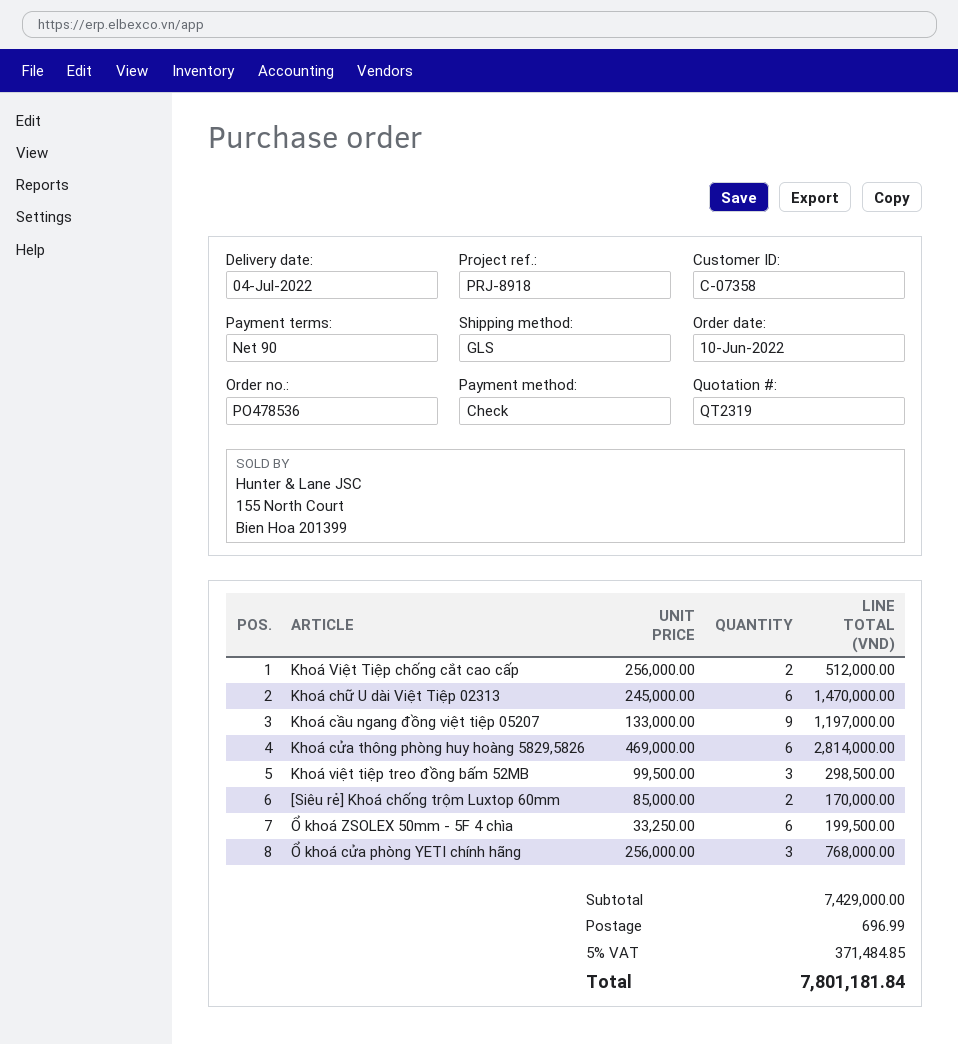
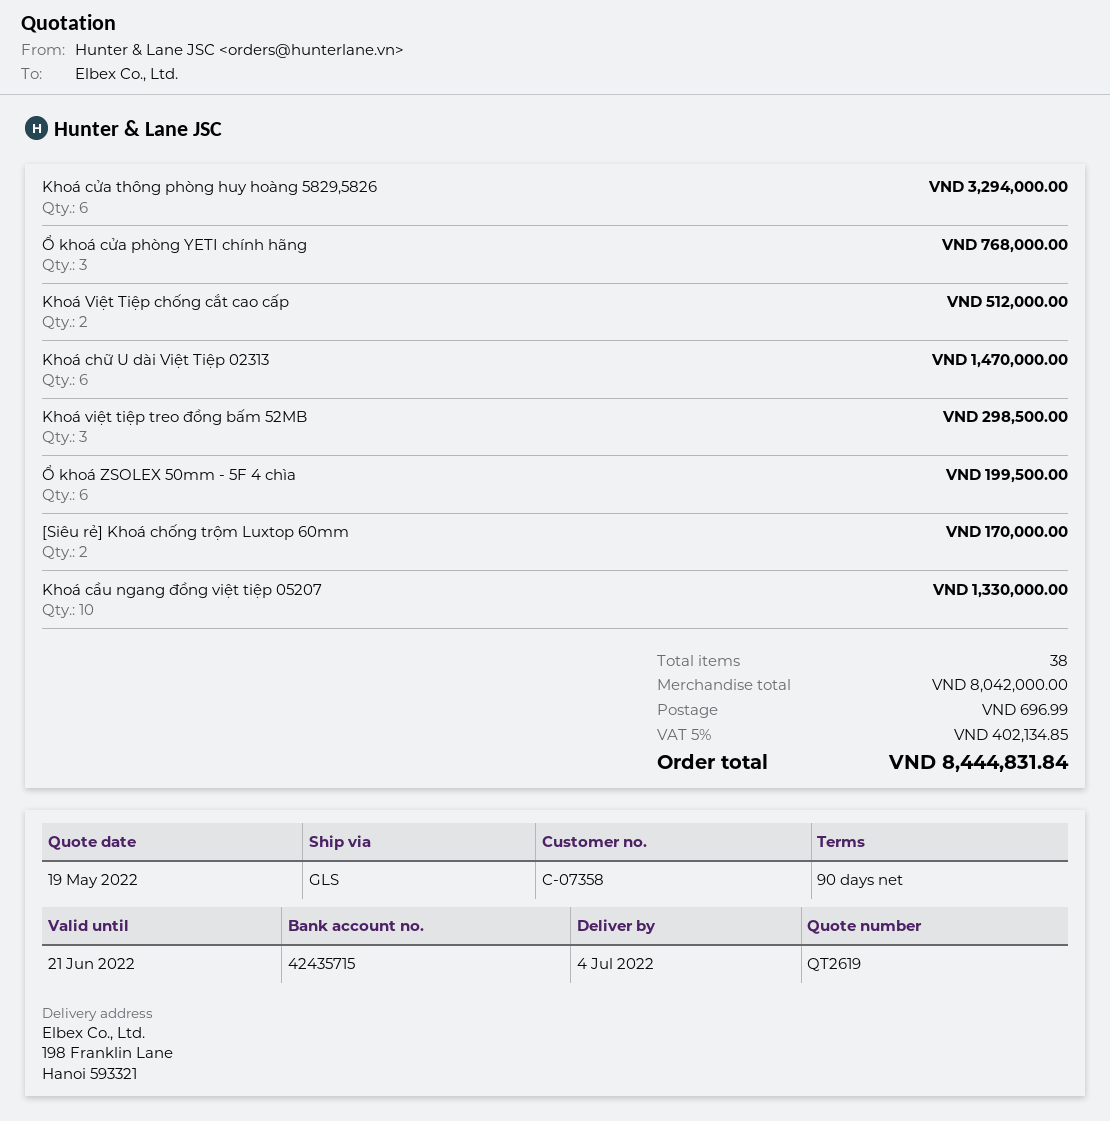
quote number: QT2319 -> QT2619
Khoá cầu ngang đồng việt tiệp 05207: 9 for 1197000.00 -> 10 for 1330000.00
Khoá cửa thông phòng huy hoàng 5829,5826: 6 for 2814000.00 -> 6 for 3294000.00
subtotal: 7429000.00 -> 8042000.00
tax: 5% = 371484.85 -> 5% = 402134.85
total: 7801181.84 -> 8444831.84

